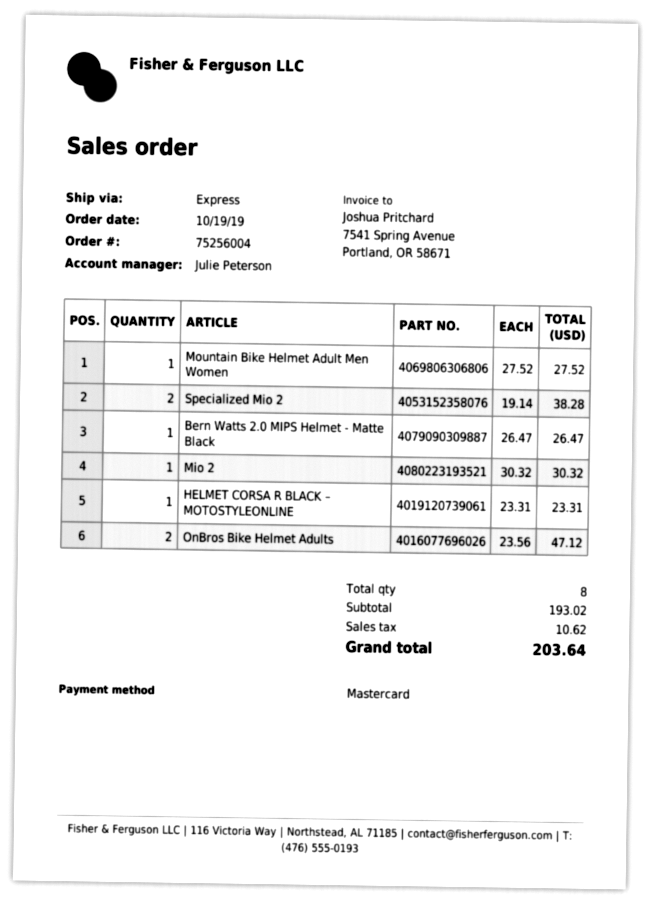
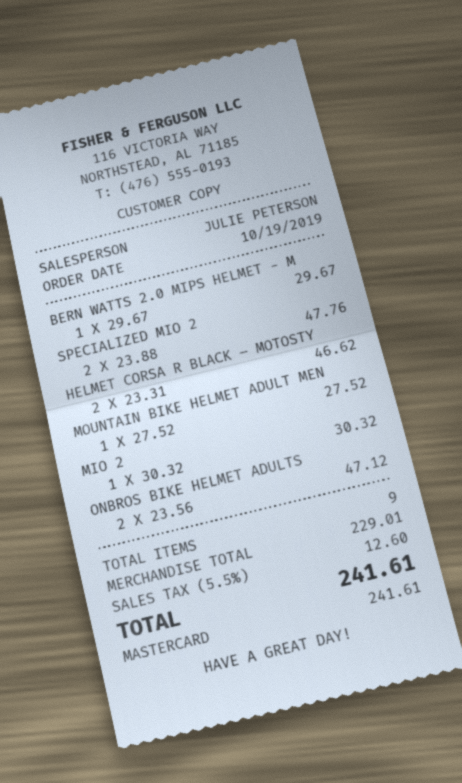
Specialized Mio 2: 2 x 19.14 = 38.28 -> 2 x 23.88 = 47.76
Bern Watts 2.0 MIPS Helmet - Matte Black: 1 x 26.47 = 26.47 -> 1 x 29.67 = 29.67
HELMET CORSA R BLACK – MOTOSTYLEONLINE: 1 x 23.31 = 23.31 -> 2 x 23.31 = 46.62
total quantity: 8 -> 9
subtotal: 193.02 -> 229.01
tax: 10.62 -> 12.60
total: 203.64 -> 241.61

